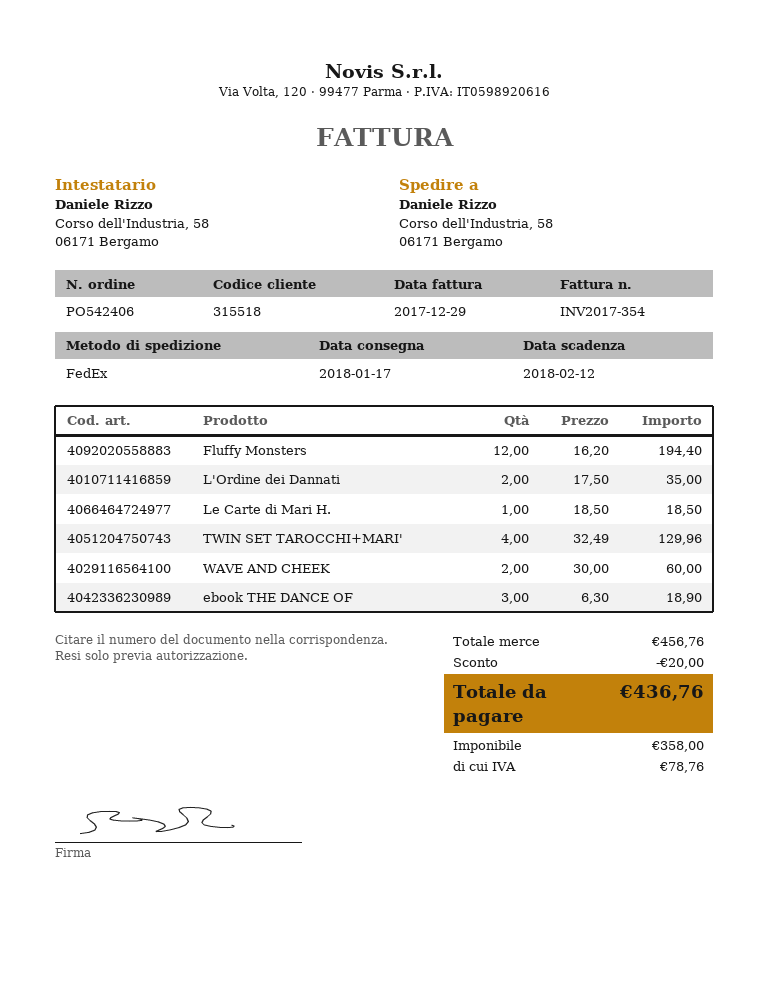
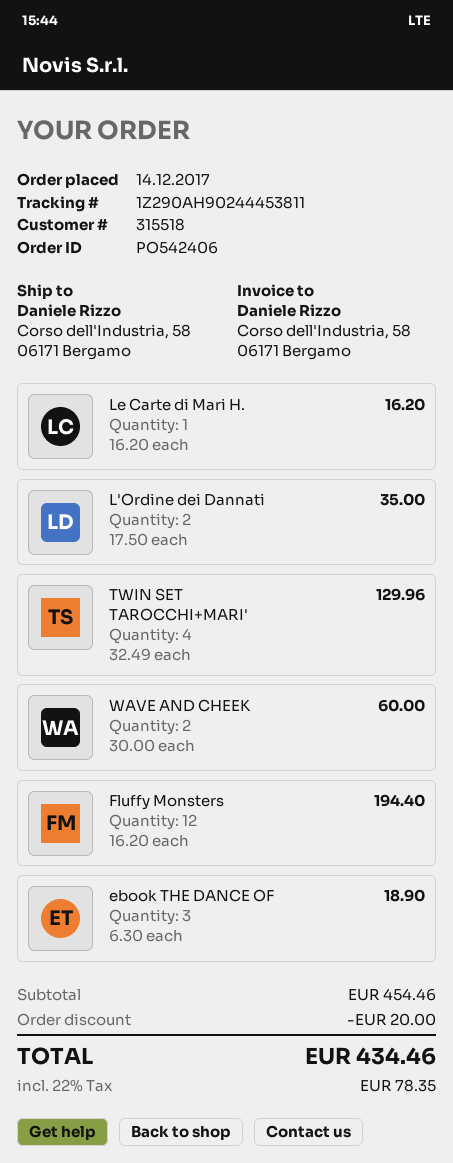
Le Carte di Mari H.: 1 x 18.50 = 18.50 -> 1 x 16.20 = 16.20
subtotal: 456.76 -> 454.46
tax: 78.76 -> 78.35
total: 436.76 -> 434.46

